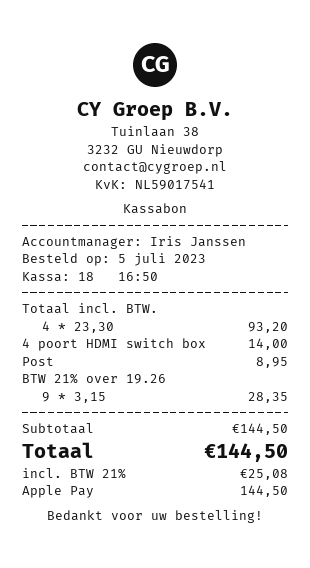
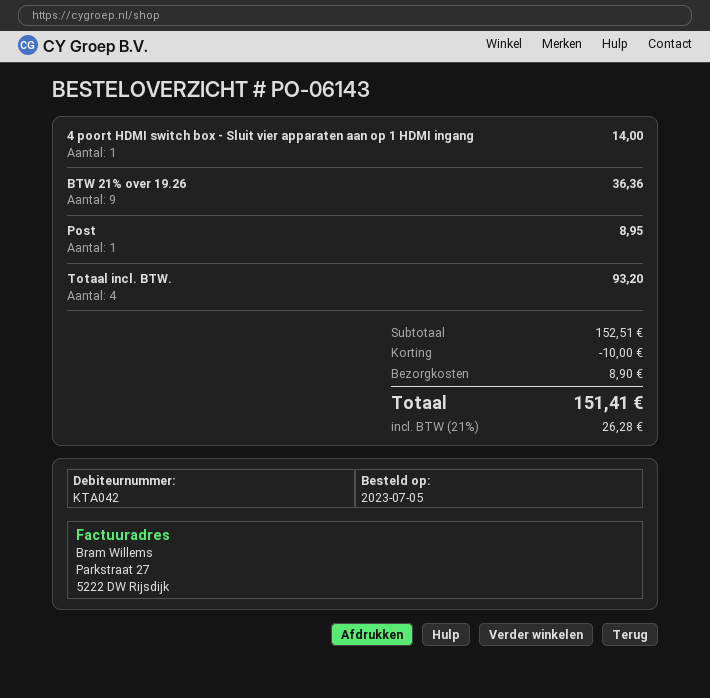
BTW 21% over 19.26: 9 for 28.35 -> 9 for 36.36
subtotal: 144.50 -> 152.51
discount: none -> 10.00
shipping: none -> 8.90
tax: 21% = 25.08 -> 21% = 26.28
total: 144.50 -> 151.41

